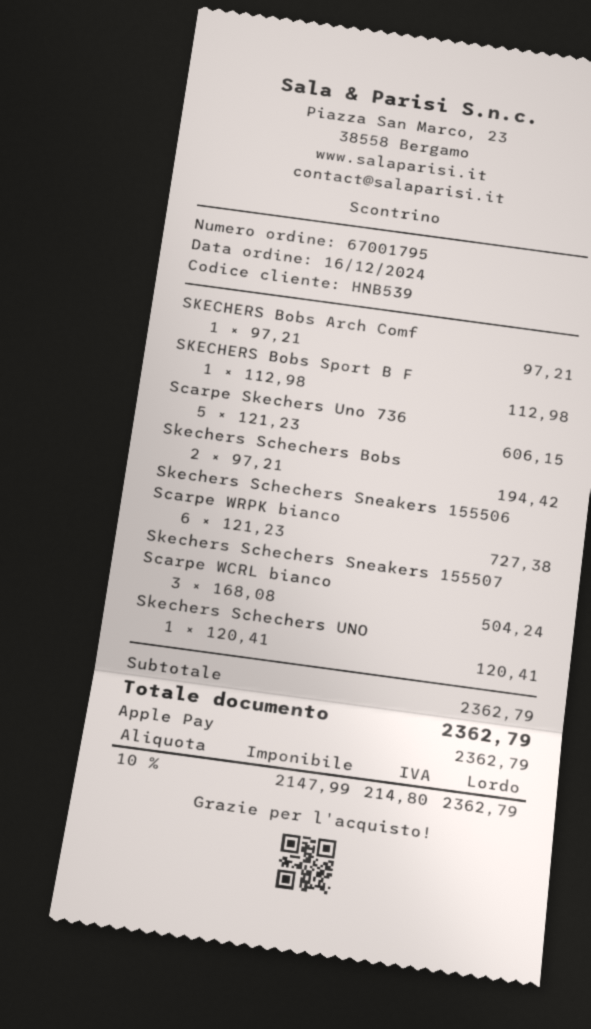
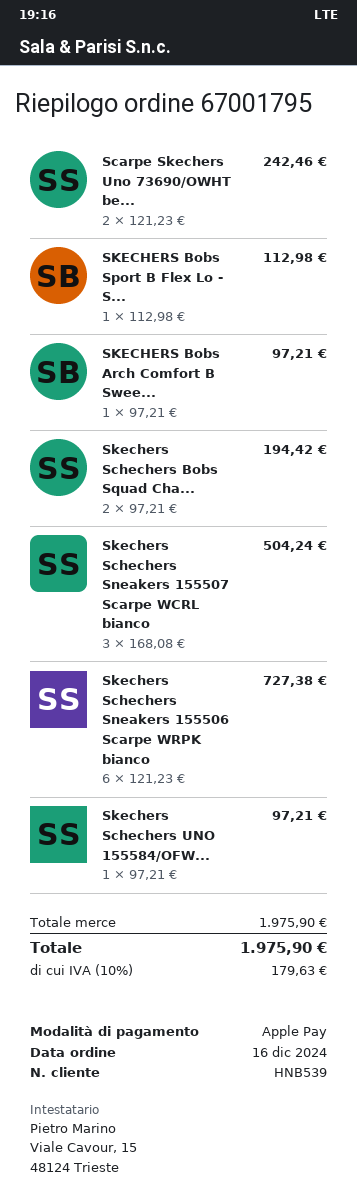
Scarpe Skechers Uno 736: 5 x 121.23 = 606.15 -> 2 x 121.23 = 242.46
Skechers Schechers UNO: 1 x 120.41 = 120.41 -> 1 x 97.21 = 97.21
subtotal: 2362.79 -> 1975.90
tax: 10% = 214.80 -> 10% = 179.63
total: 2362.79 -> 1975.90

